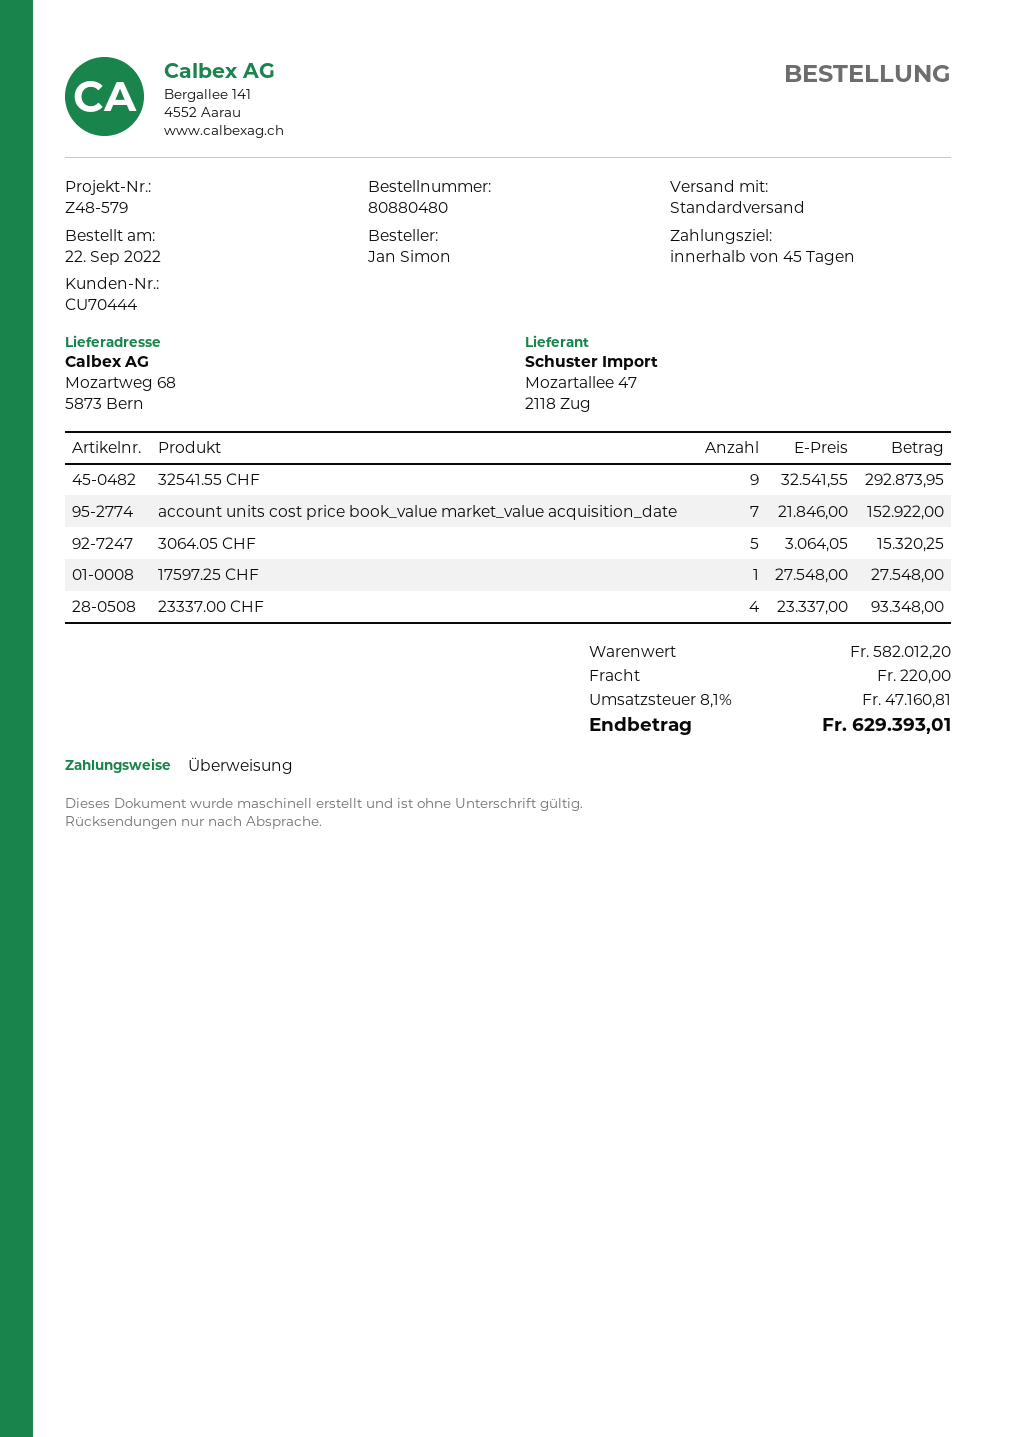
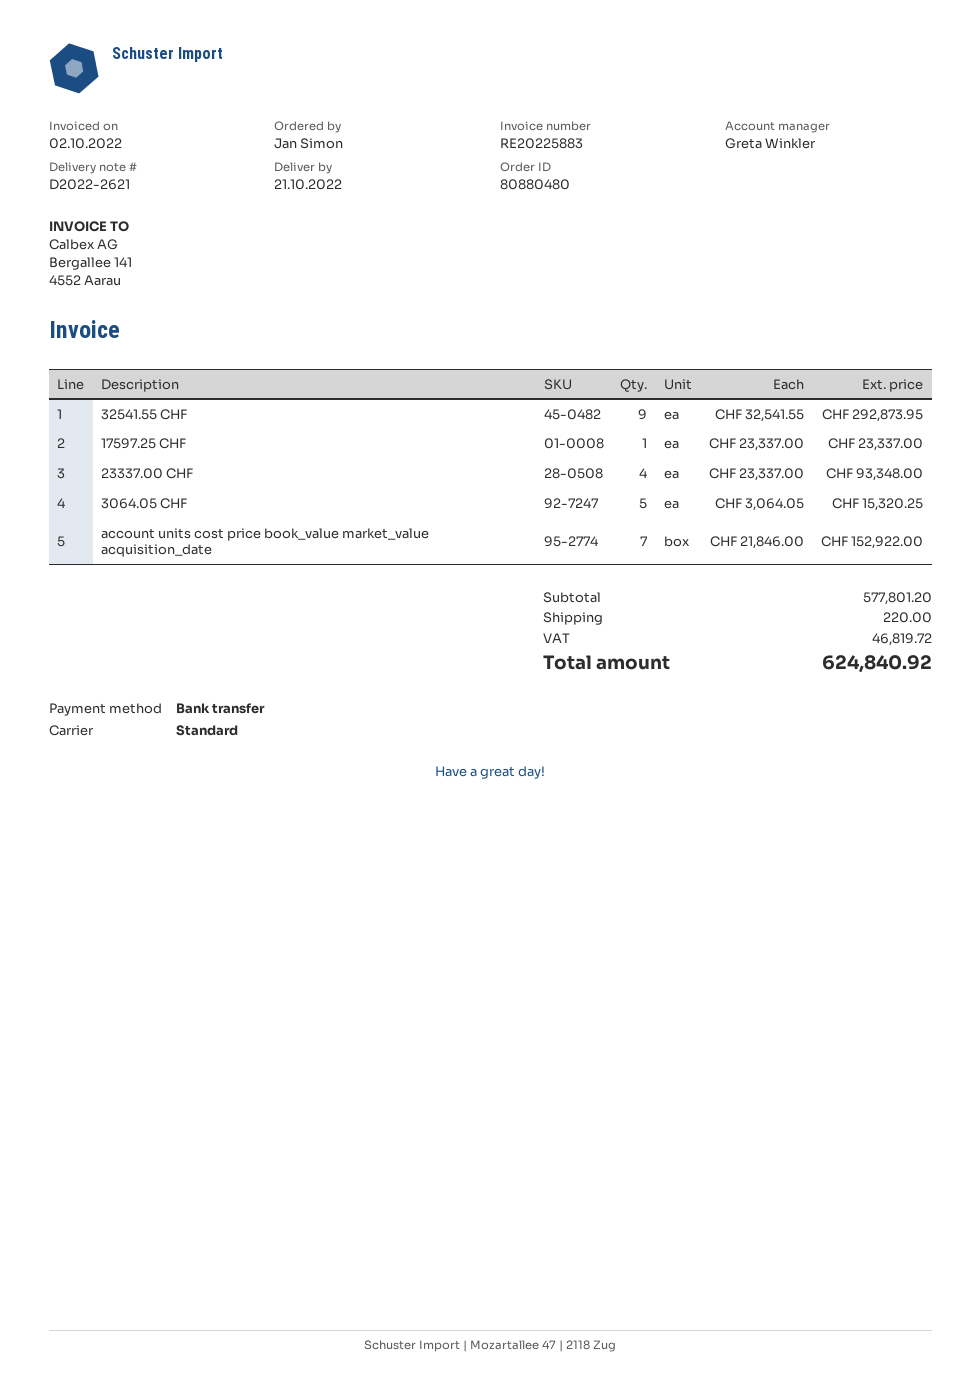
17597.25 CHF: 1 x 27548.00 = 27548.00 -> 1 x 23337.00 = 23337.00
subtotal: 582012.20 -> 577801.20
tax: 47160.81 -> 46819.72
total: 629393.01 -> 624840.92

